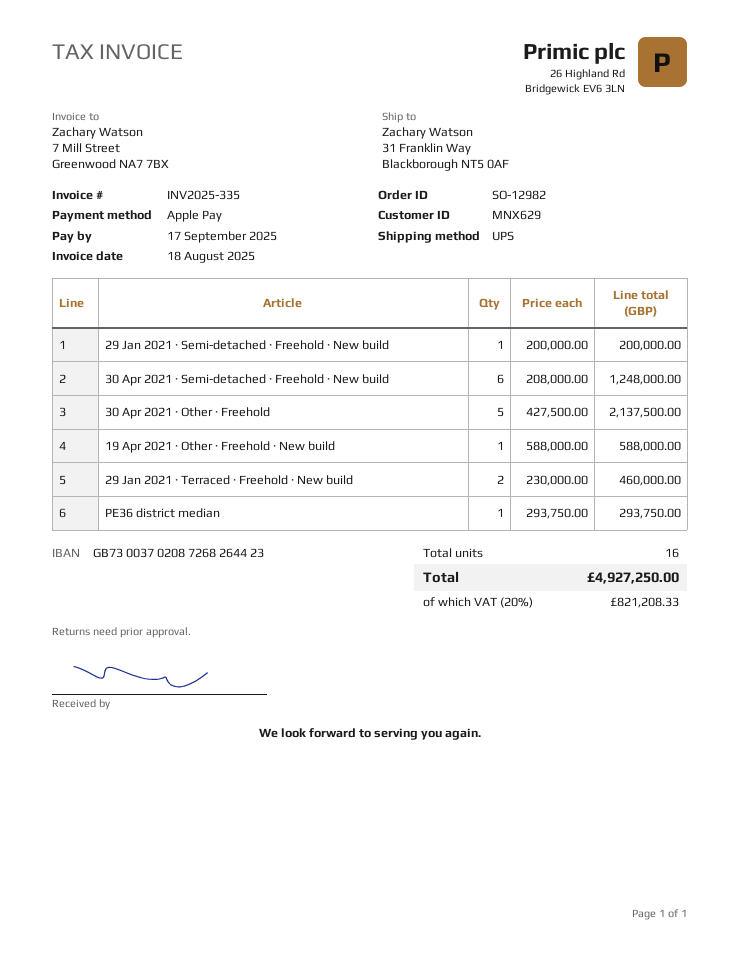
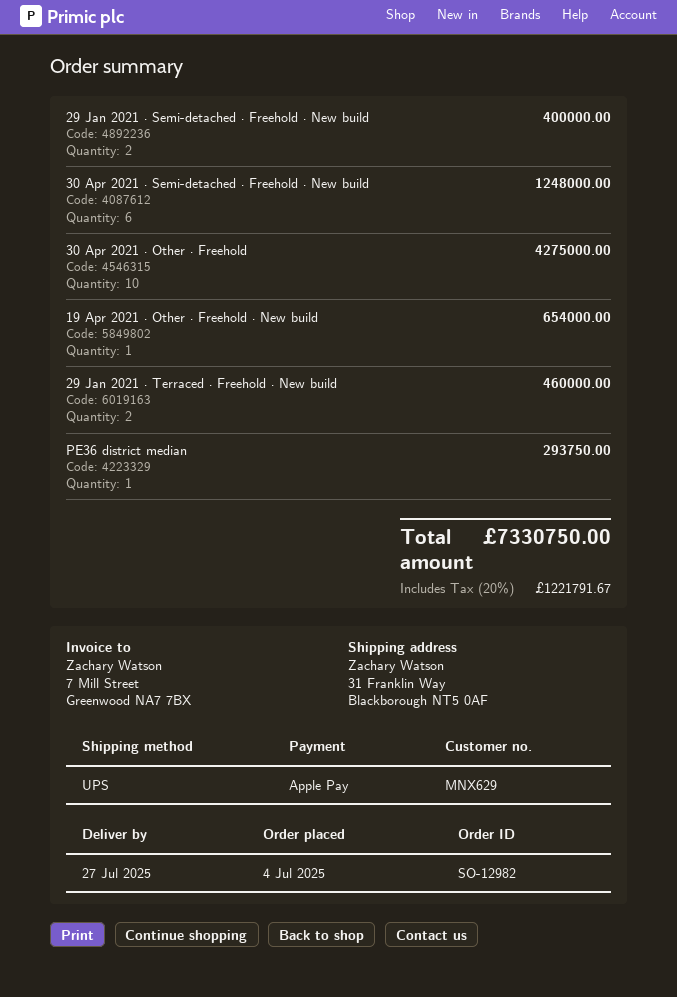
29 Jan 2021 · Semi-detached · Freehold · New build: 1 for 200000.00 -> 2 for 400000.00
30 Apr 2021 · Other · Freehold: 5 for 2137500.00 -> 10 for 4275000.00
19 Apr 2021 · Other · Freehold · New build: 1 for 588000.00 -> 1 for 654000.00
tax: 20% = 821208.33 -> 20% = 1221791.67
total: 4927250.00 -> 7330750.00

